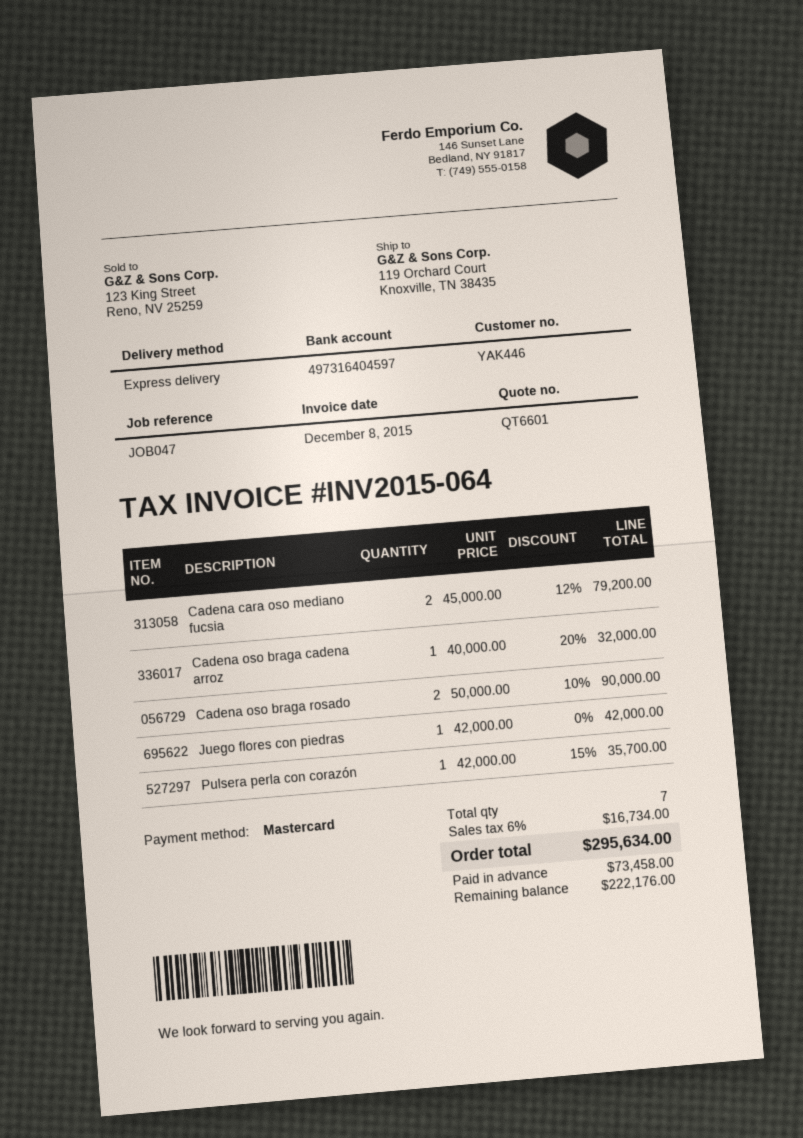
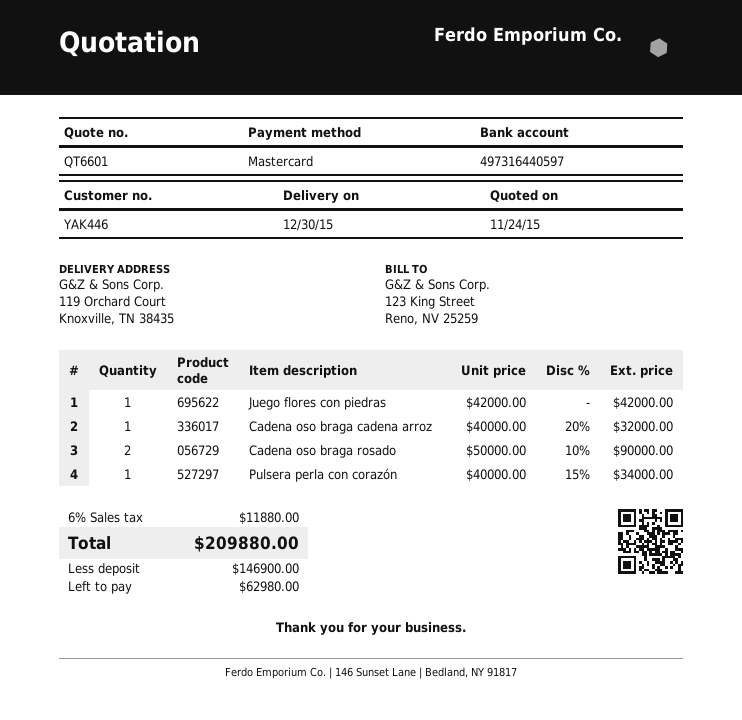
bank account: 497316404597 -> 497316440597
Cadena cara oso mediano fucsia: 2 x 45000.00 - 12% = 79200.00 -> none
Pulsera perla con corazón: 1 x 42000.00 - 15% = 35700.00 -> 1 x 40000.00 - 15% = 34000.00
tax: 6% = 16734.00 -> 6% = 11880.00
total: 295634.00 -> 209880.00
deposit: 73458.00 -> 146900.00
balance: 222176.00 -> 62980.00

